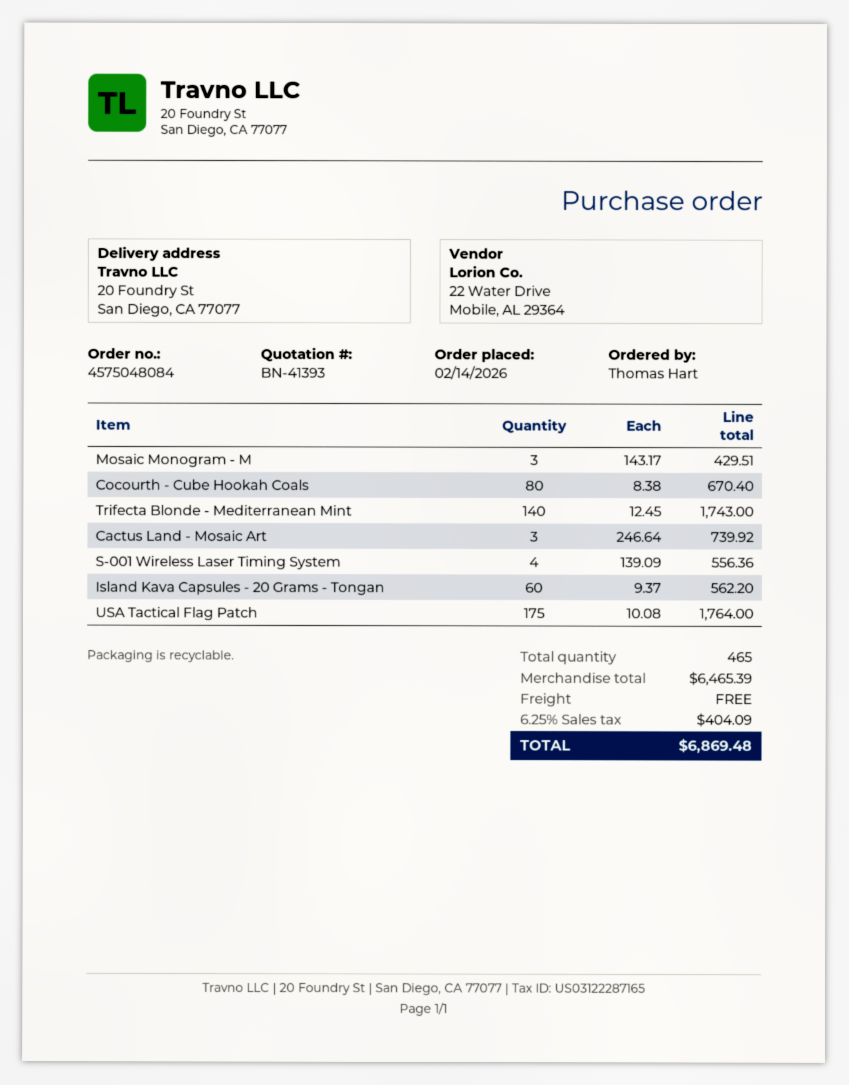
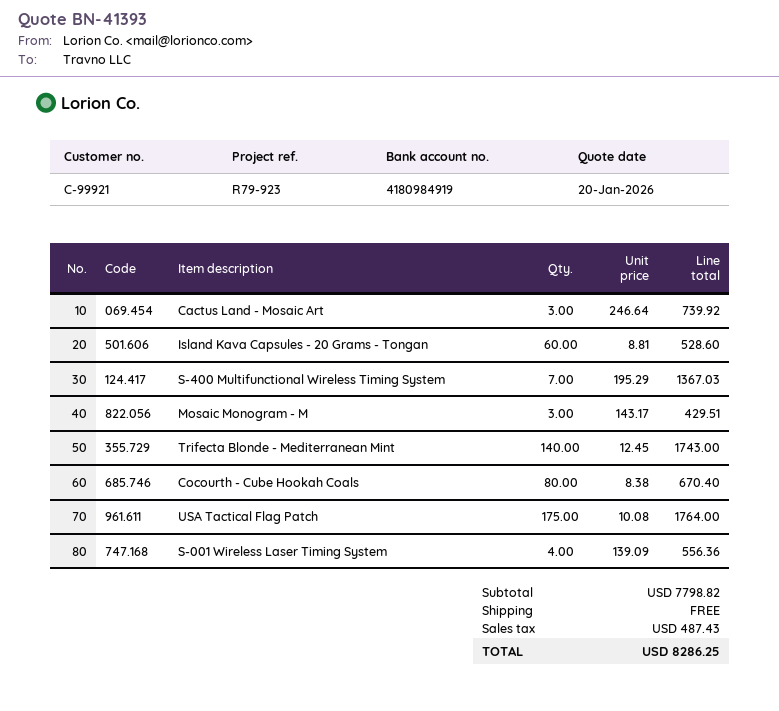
Island Kava Capsules - 20 Grams - Tongan: 60 x 9.37 = 562.20 -> 60 x 8.81 = 528.60
S-400 Multifunctional Wireless Timing System: none -> 7 x 195.29 = 1367.03
subtotal: 6465.39 -> 7798.82
tax: 404.09 -> 487.43
total: 6869.48 -> 8286.25

